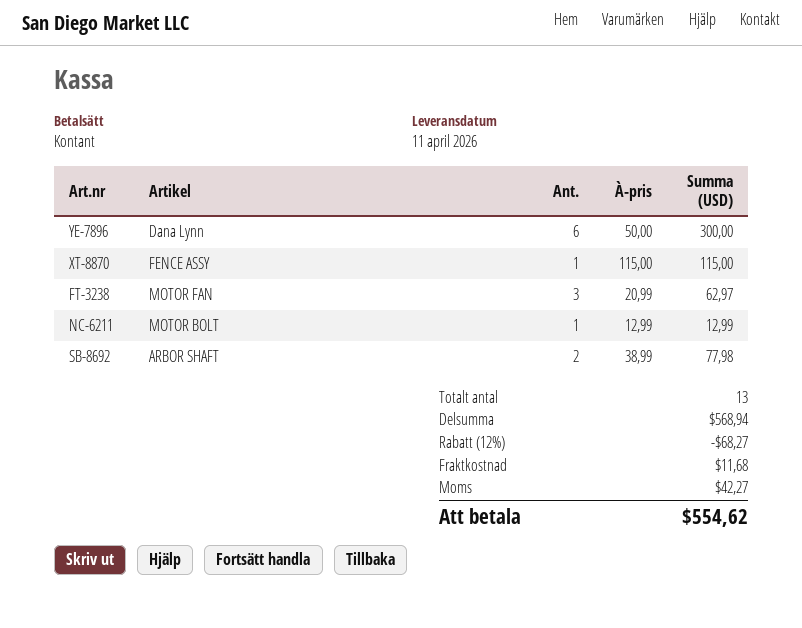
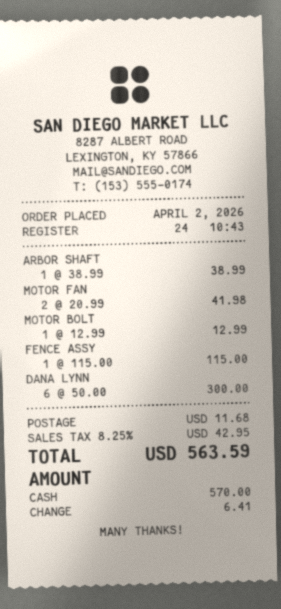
MOTOR FAN: 3 x 20.99 = 62.97 -> 2 x 20.99 = 41.98
ARBOR SHAFT: 2 x 38.99 = 77.98 -> 1 x 38.99 = 38.99
discount: 12% = 68.27 -> none
tax: 42.27 -> 42.95
total: 554.62 -> 563.59

